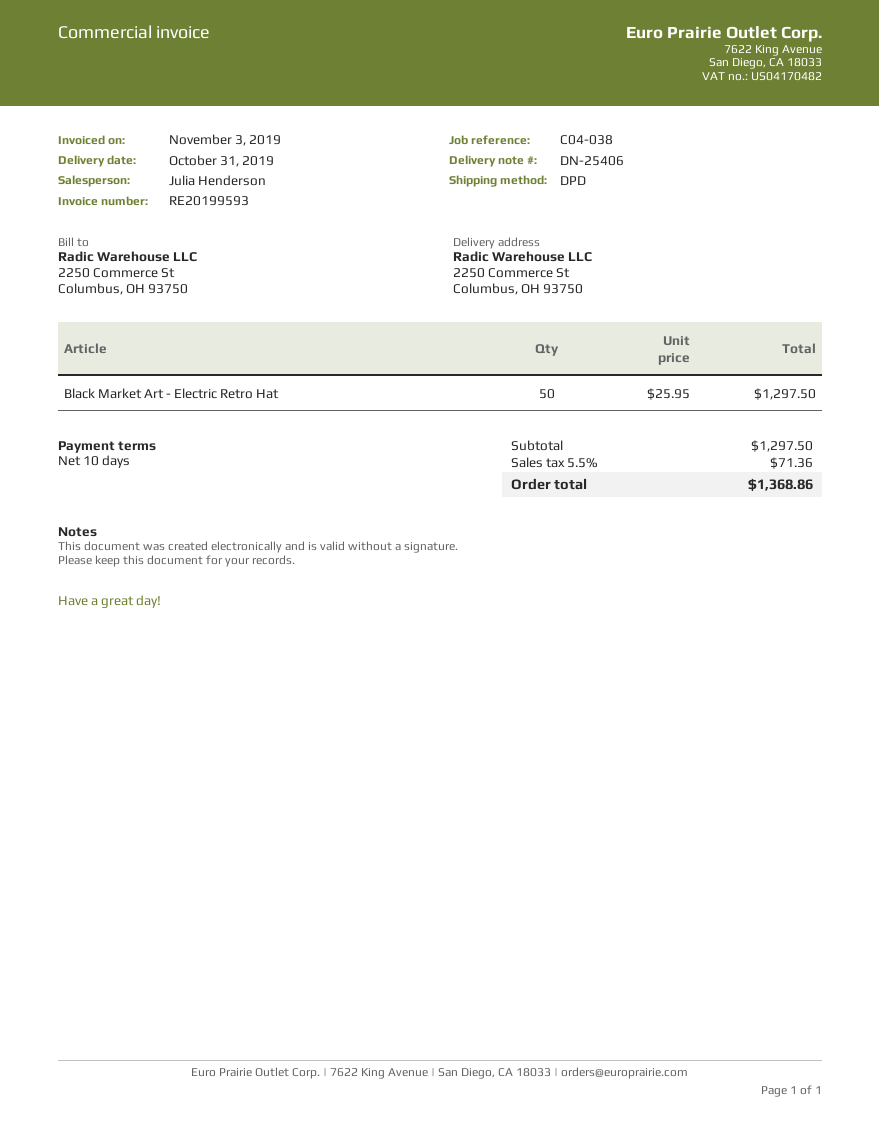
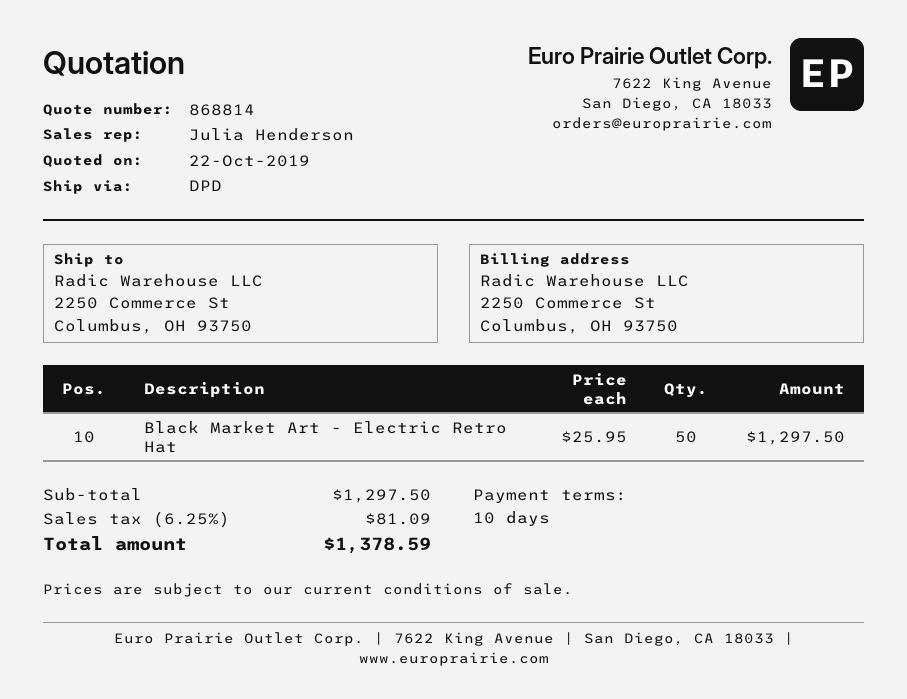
tax: 5.5% = 71.36 -> 6.25% = 81.09
total: 1368.86 -> 1378.59

